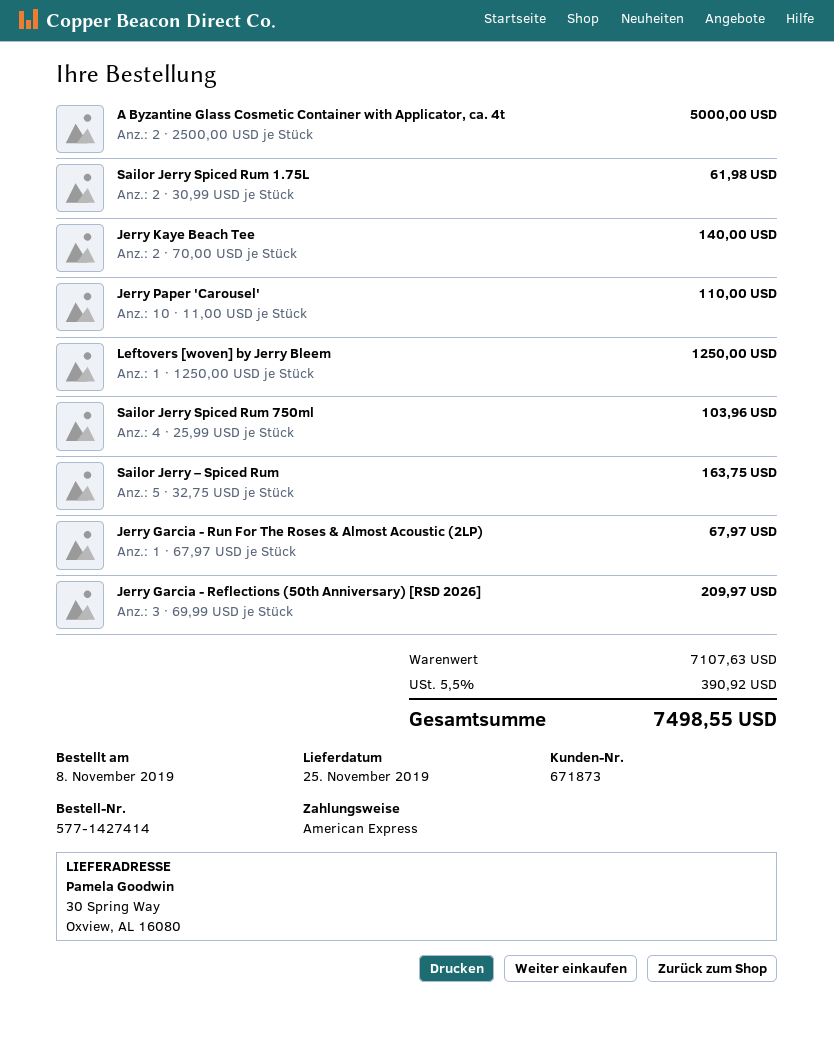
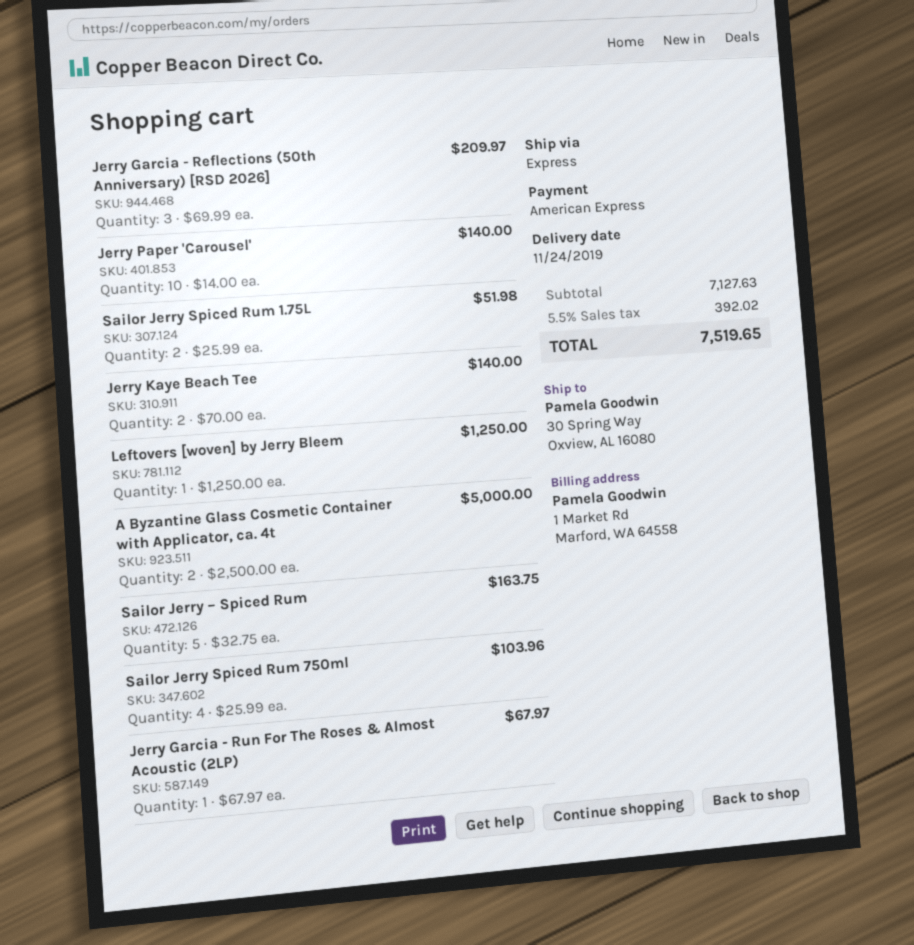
delivery date: 2019-11-25 -> 2019-11-24
Sailor Jerry Spiced Rum 1.75L: 2 x 30.99 = 61.98 -> 2 x 25.99 = 51.98
Jerry Paper 'Carousel': 10 x 11.00 = 110.00 -> 10 x 14.00 = 140.00
subtotal: 7107.63 -> 7127.63
tax: 5.5% = 390.92 -> 5.5% = 392.02
total: 7498.55 -> 7519.65

